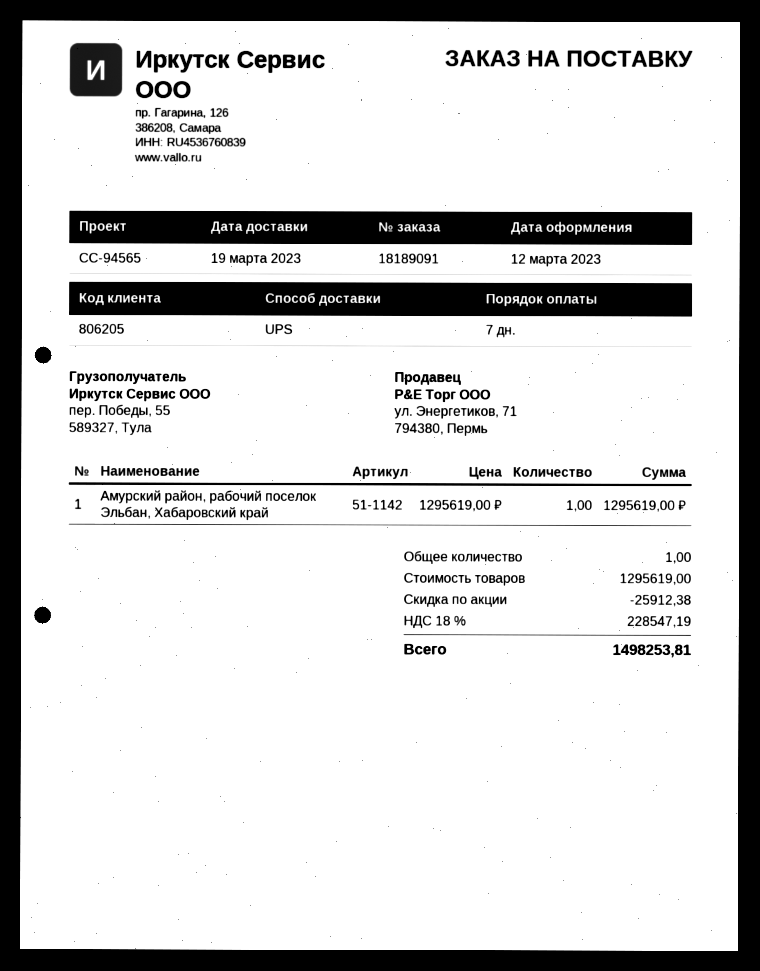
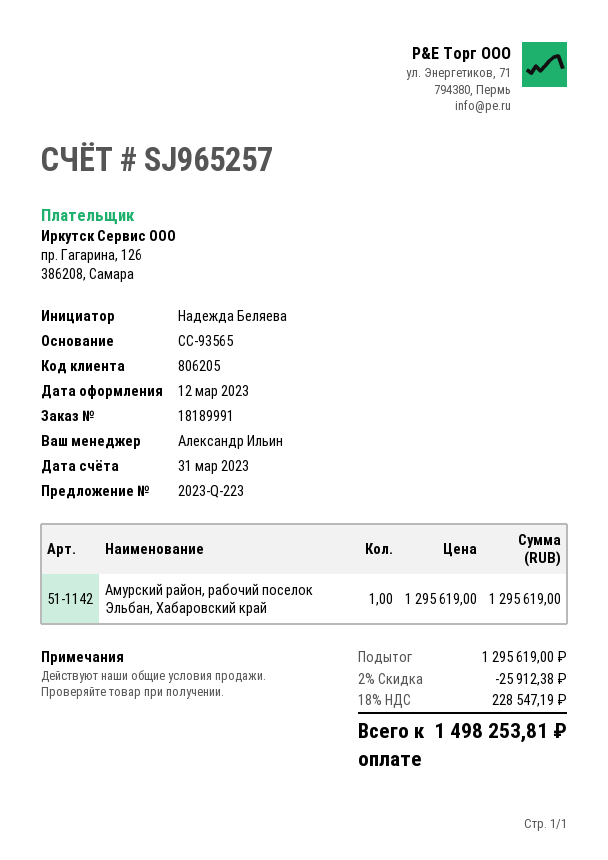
order number: 18189091 -> 18189991
reference: CC-94565 -> CC-93565

